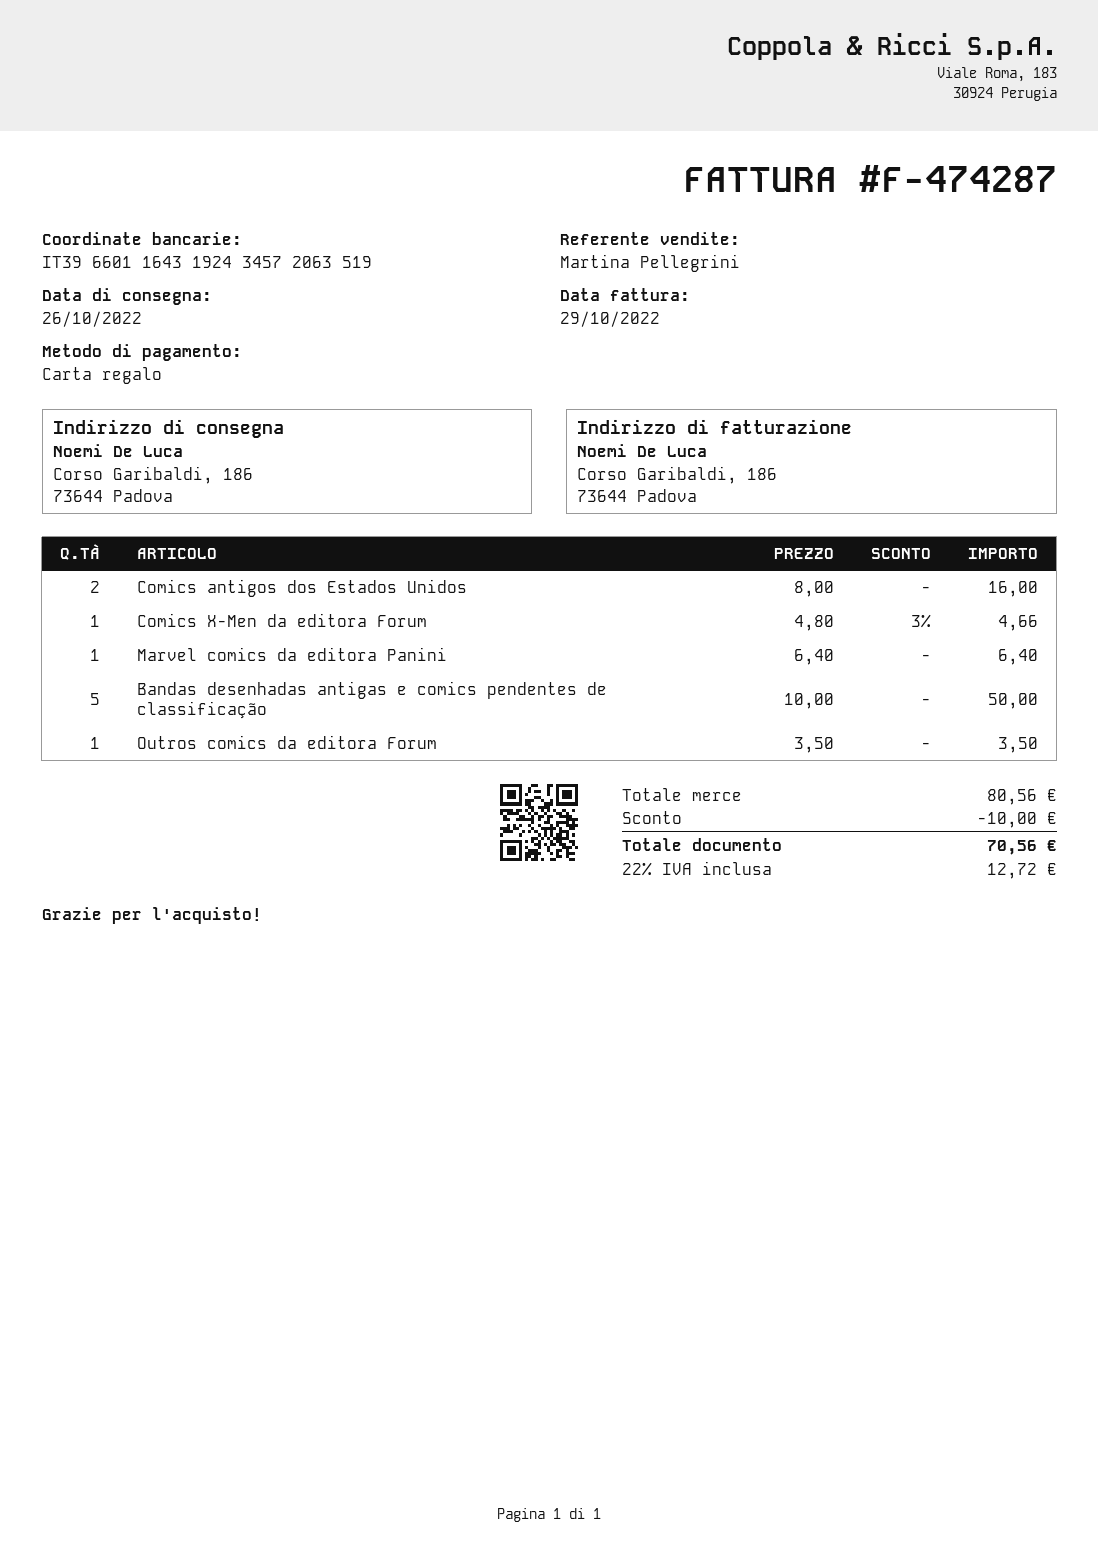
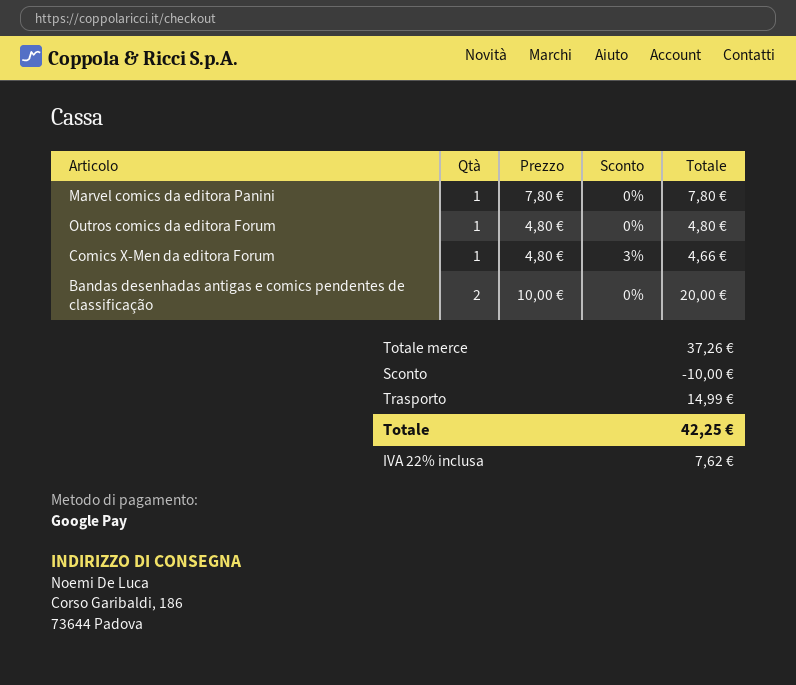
payment method: gift card -> Google Pay
Comics antigos dos Estados Unidos: 2 x 8.00 = 16.00 -> none
Marvel comics da editora Panini: 1 x 6.40 = 6.40 -> 1 x 7.80 = 7.80
Bandas desenhadas antigas e comics pendentes de classificação: 5 x 10.00 = 50.00 -> 2 x 10.00 = 20.00
Outros comics da editora Forum: 1 x 3.50 = 3.50 -> 1 x 4.80 = 4.80
subtotal: 80.56 -> 37.26
shipping: none -> 14.99
tax: 22% = 12.72 -> 22% = 7.62
total: 70.56 -> 42.25

